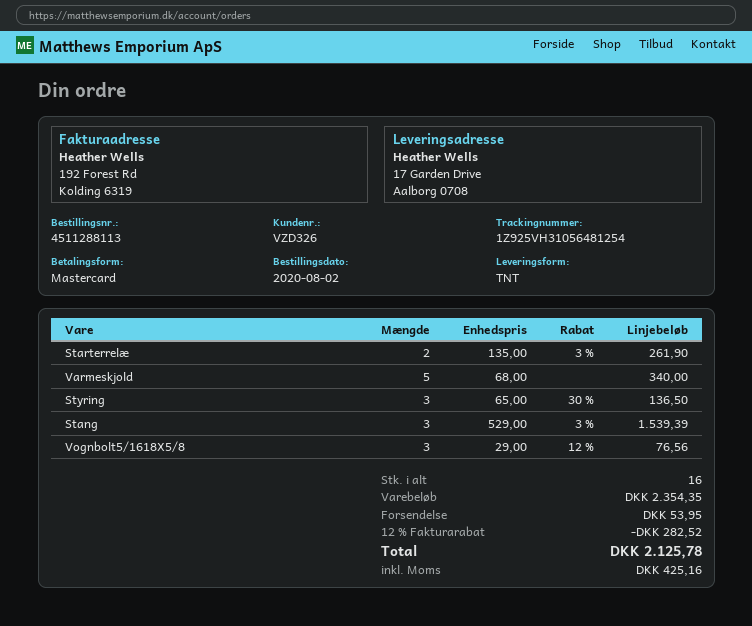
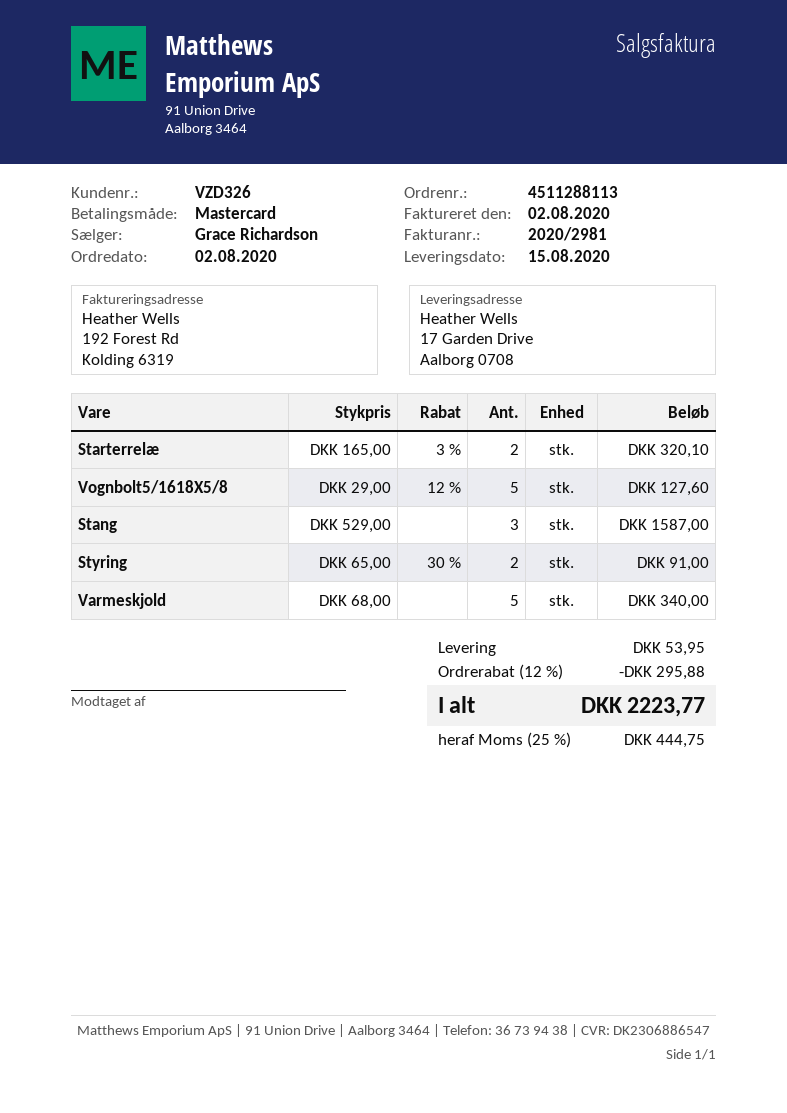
Starterrelæ: 2 x 135.00 - 3% = 261.90 -> 2 x 165.00 - 3% = 320.10
Styring: 3 x 65.00 - 30% = 136.50 -> 2 x 65.00 - 30% = 91.00
Stang: 3 x 529.00 - 3% = 1539.39 -> 3 x 529.00 = 1587.00
Vognbolt5/1618X5/8: 3 x 29.00 - 12% = 76.56 -> 5 x 29.00 - 12% = 127.60
discount: 12% = 282.52 -> 12% = 295.88
tax: 425.16 -> 444.75
total: 2125.78 -> 2223.77

